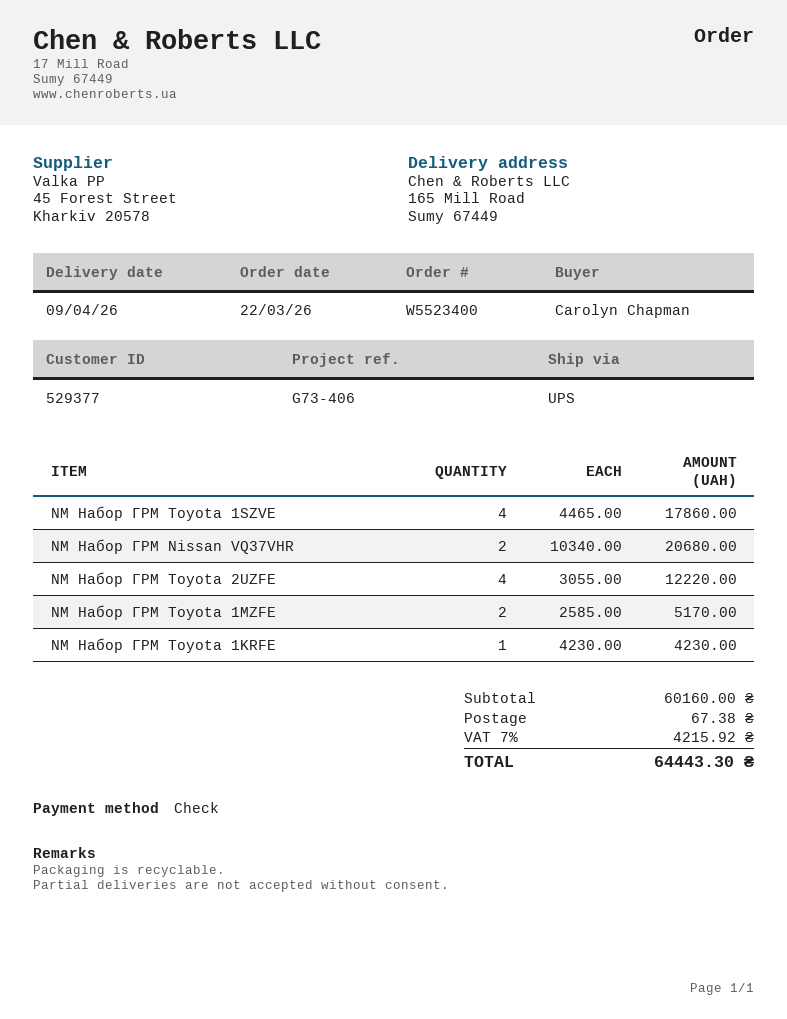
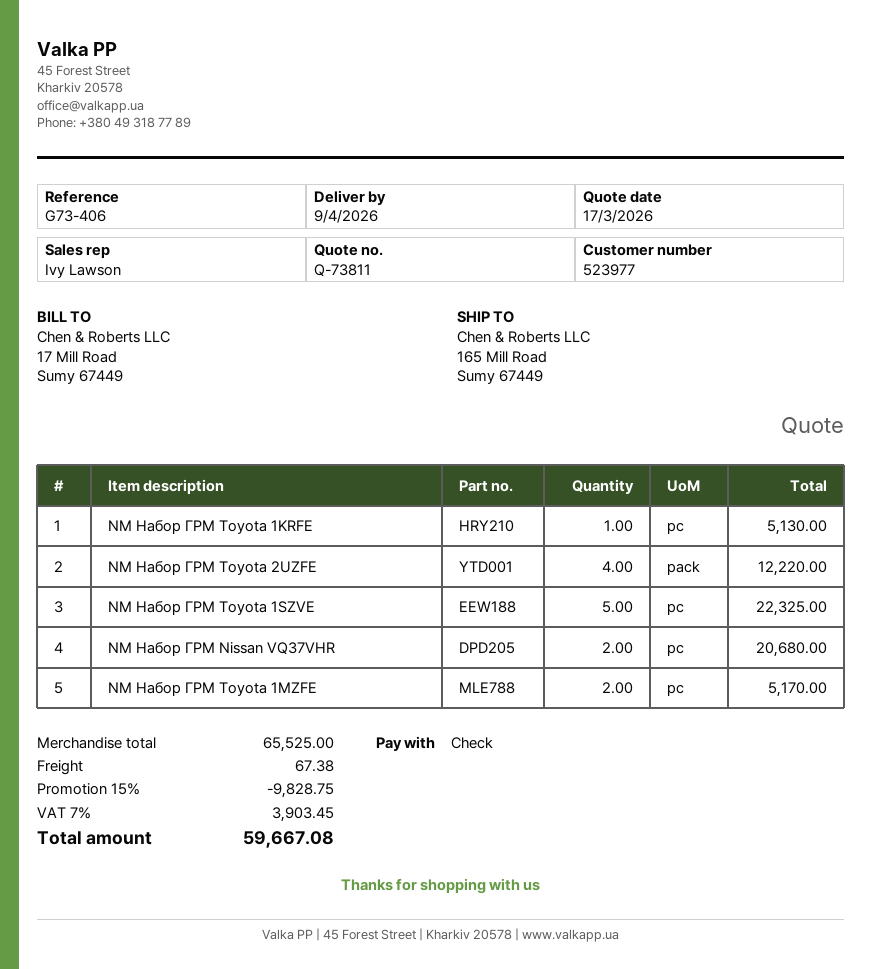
customer number: 529377 -> 523977
NM Набор ГРМ Toyota 1SZVE: 4 for 17860.00 -> 5 for 22325.00
NM Набор ГРМ Toyota 1KRFE: 1 for 4230.00 -> 1 for 5130.00
subtotal: 60160.00 -> 65525.00
discount: none -> 15% = 9828.75
tax: 7% = 4215.92 -> 7% = 3903.45
total: 64443.30 -> 59667.08

